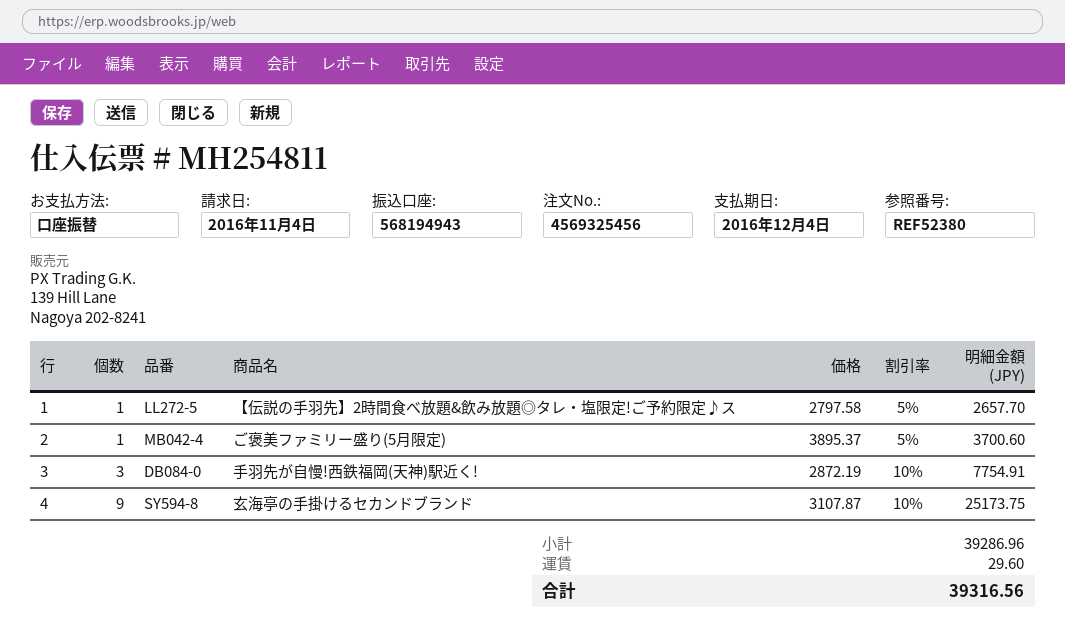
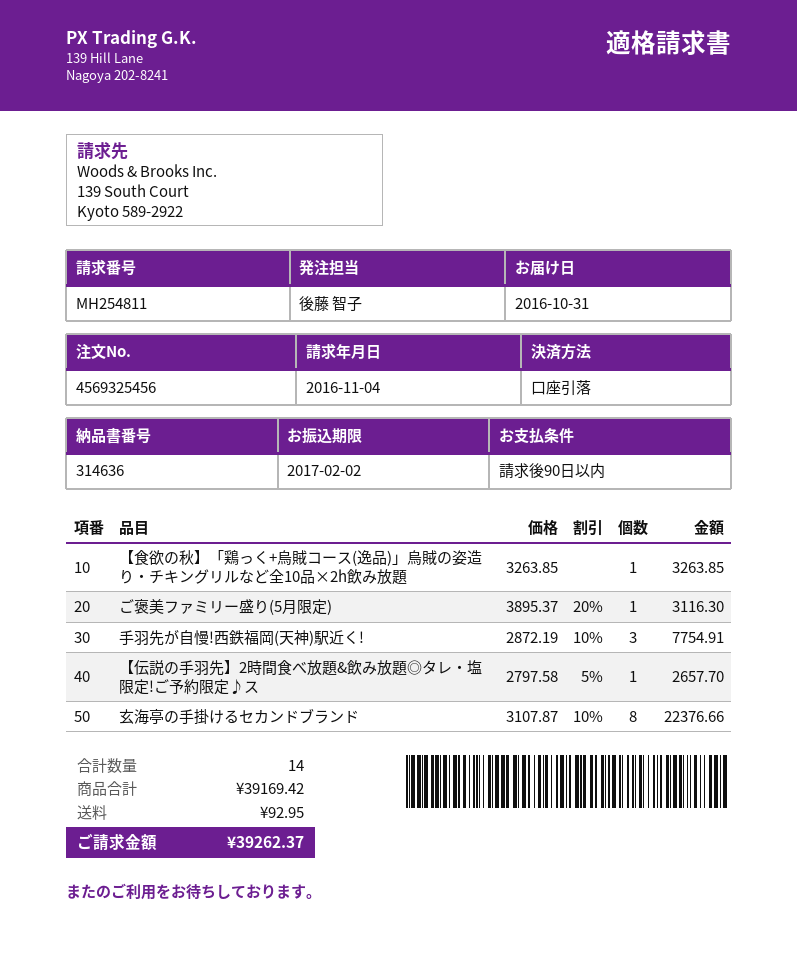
due date: 2016-12-04 -> 2017-02-02
ご褒美ファミリー盛り(5月限定): 1 x 3895.37 - 5% = 3700.60 -> 1 x 3895.37 - 20% = 3116.30
玄海亭の手掛けるセカンドブランド: 9 x 3107.87 - 10% = 25173.75 -> 8 x 3107.87 - 10% = 22376.66
【食欲の秋】「鶏っく+烏賊コース(逸品)」烏賊の姿造り・チキングリルなど全10品×2h飲み放題: none -> 1 x 3263.85 = 3263.85
subtotal: 39286.96 -> 39169.42
shipping: 29.60 -> 92.95
total: 39316.56 -> 39262.37

